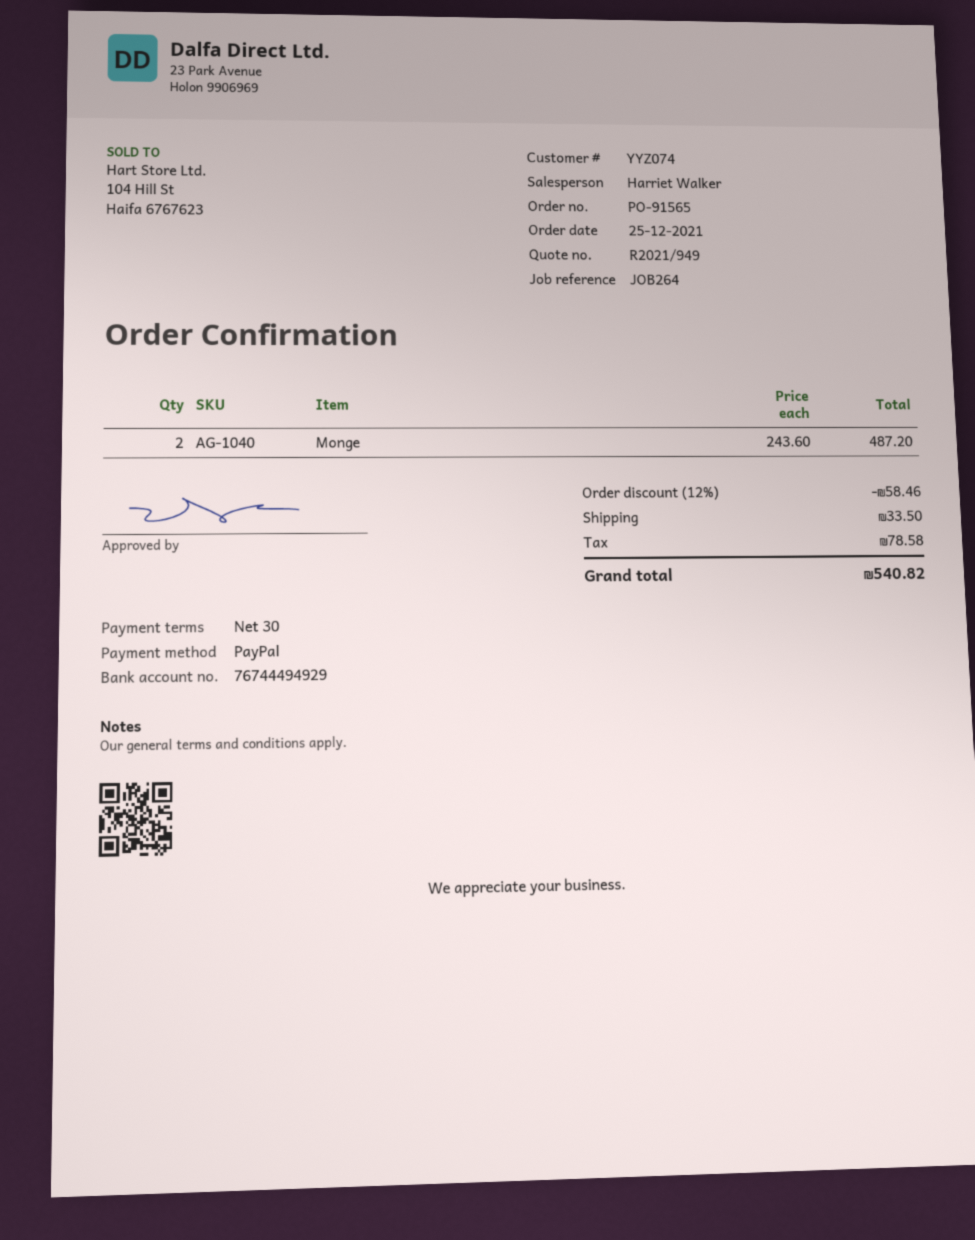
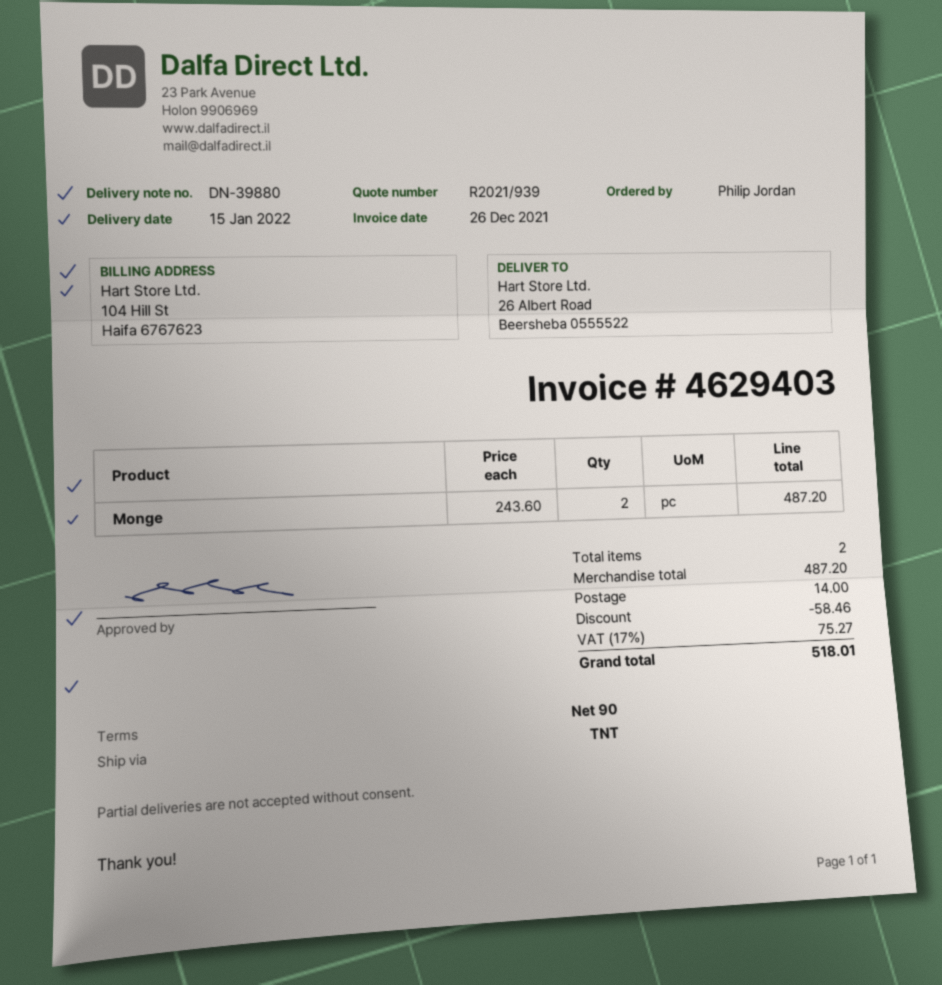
quote number: R2021/949 -> R2021/939
payment terms: 30 days -> 90 days
shipping: 33.50 -> 14.00
tax: 78.58 -> 75.27
total: 540.82 -> 518.01

